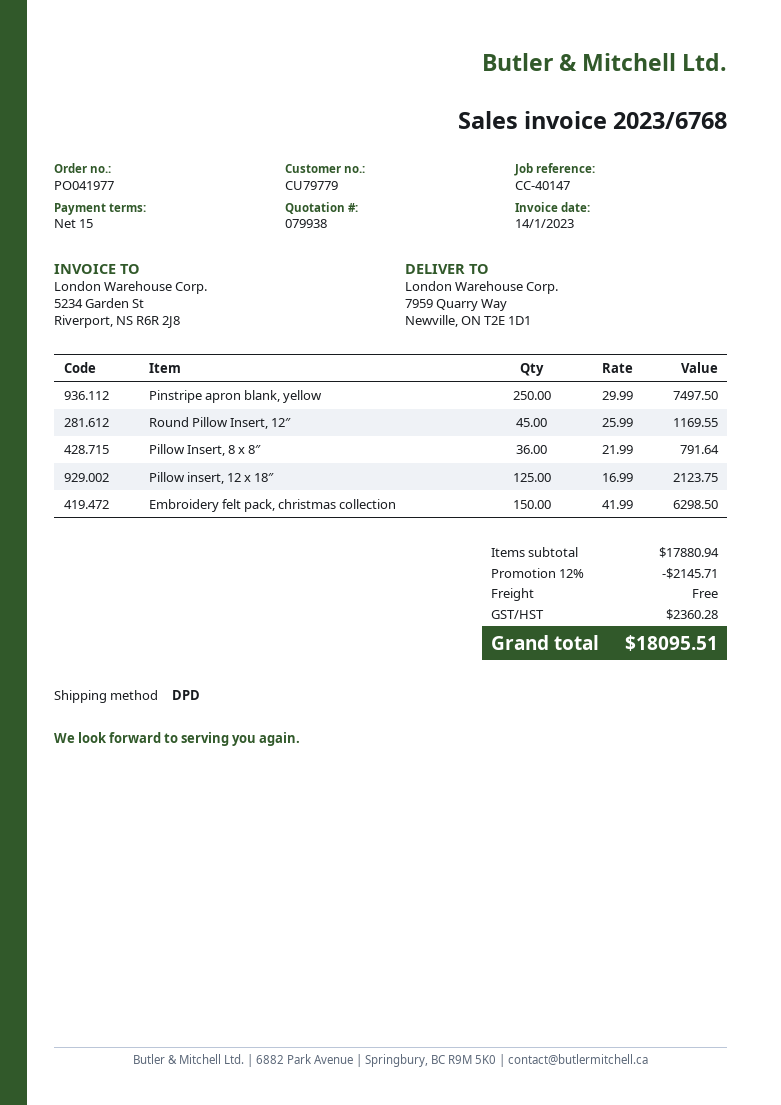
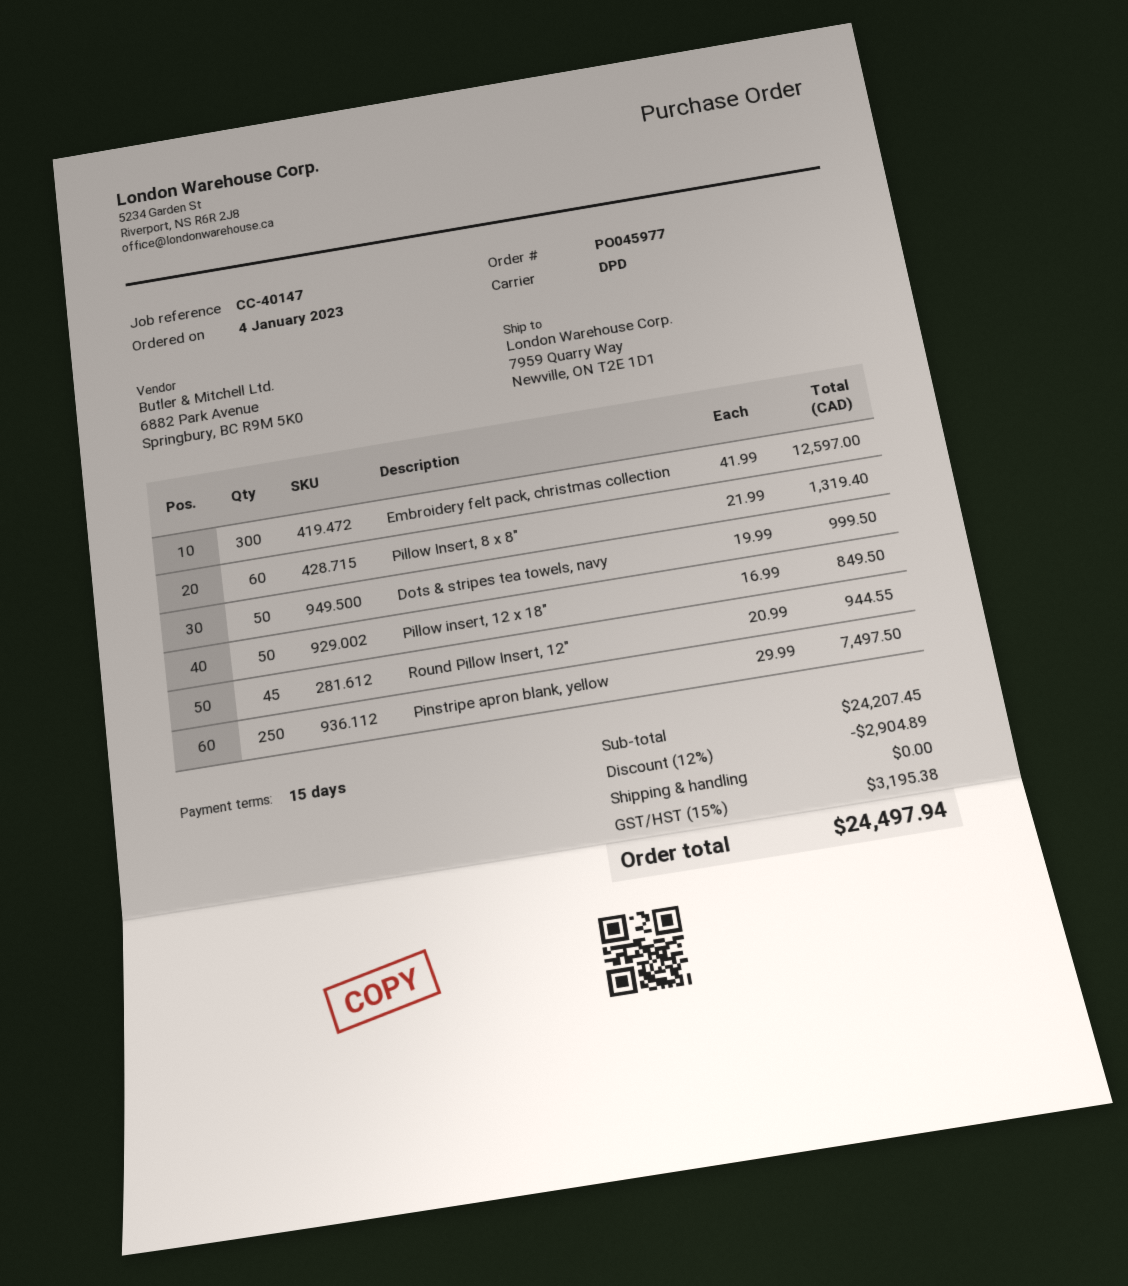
order number: PO041977 -> PO045977
Round Pillow Insert, 12″: 45 x 25.99 = 1169.55 -> 45 x 20.99 = 944.55
Pillow Insert, 8 x 8″: 36 x 21.99 = 791.64 -> 60 x 21.99 = 1319.40
Pillow insert, 12 x 18″: 125 x 16.99 = 2123.75 -> 50 x 16.99 = 849.50
Embroidery felt pack, christmas collection: 150 x 41.99 = 6298.50 -> 300 x 41.99 = 12597.00
Dots & stripes tea towels, navy: none -> 50 x 19.99 = 999.50
subtotal: 17880.94 -> 24207.45
discount: 12% = 2145.71 -> 12% = 2904.89
tax: 2360.28 -> 3195.38
total: 18095.51 -> 24497.94

